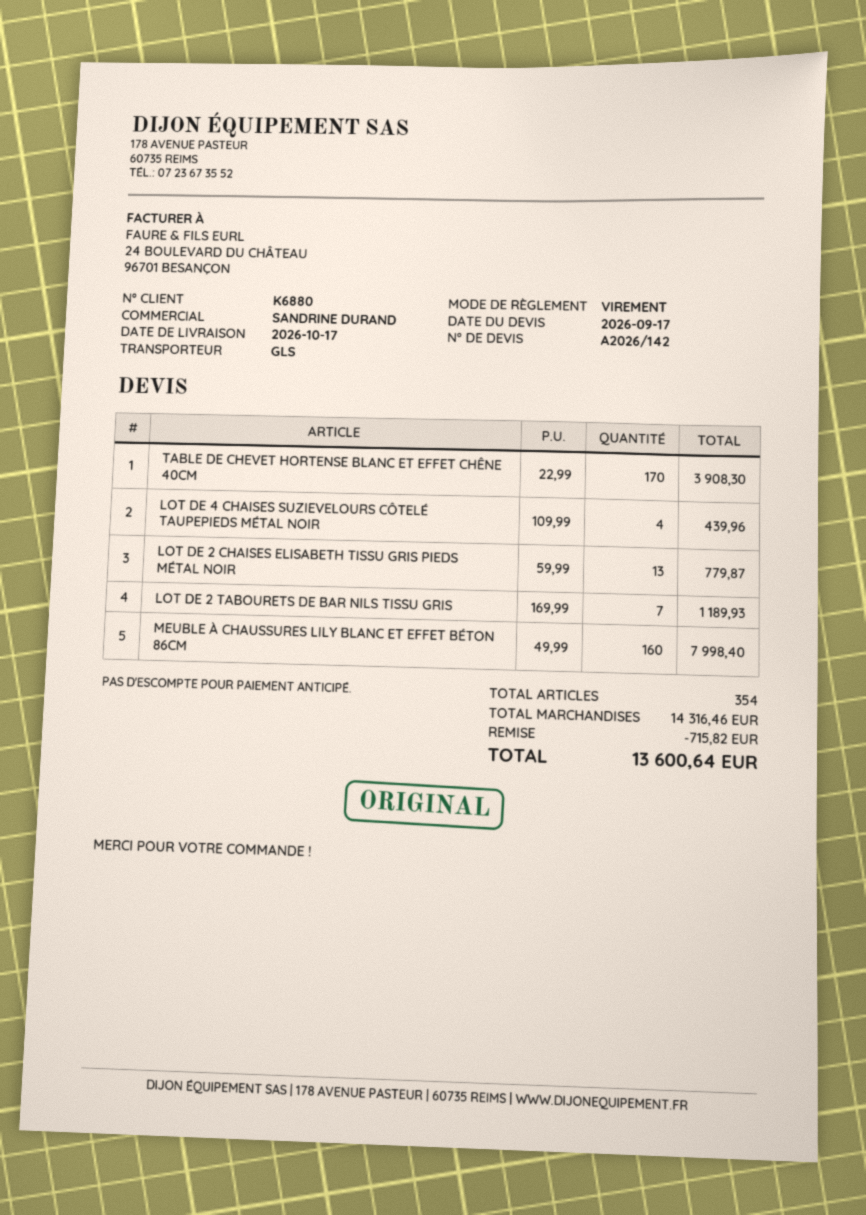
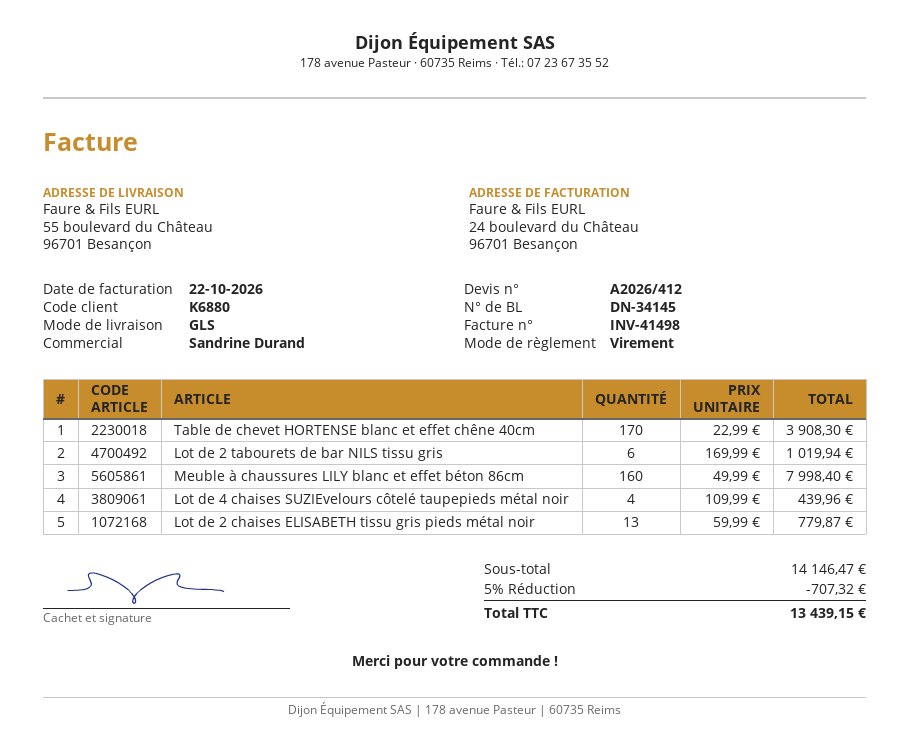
quote number: A2026/142 -> A2026/412
LOT DE 2 TABOURETS DE BAR NILS TISSU GRIS: 7 x 169.99 = 1189.93 -> 6 x 169.99 = 1019.94
subtotal: 14316.46 -> 14146.47
discount: 715.82 -> 707.32
total: 13600.64 -> 13439.15

